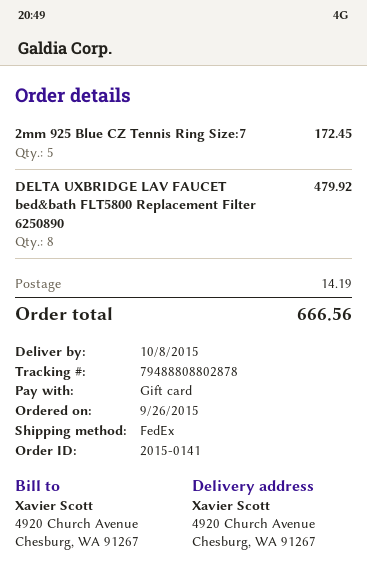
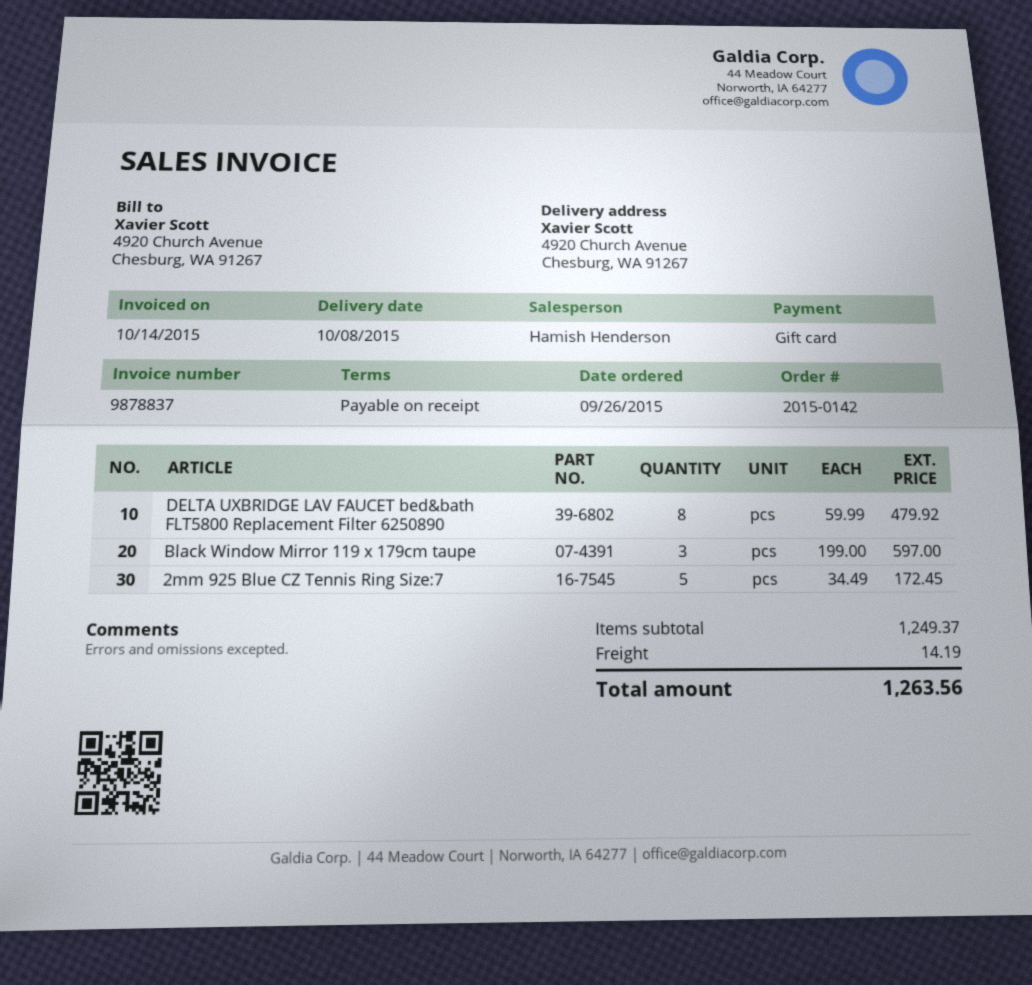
order number: 2015-0141 -> 2015-0142
Black Window Mirror 119 x 179cm taupe: none -> 3 for 597.00
total: 666.56 -> 1263.56

